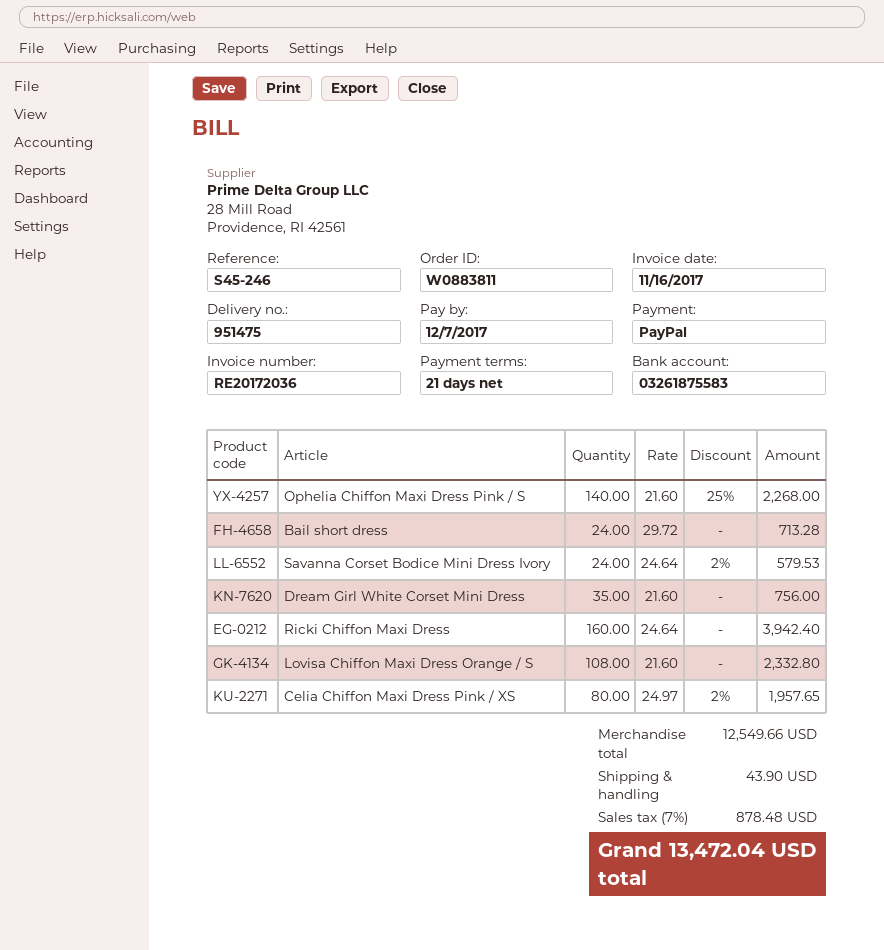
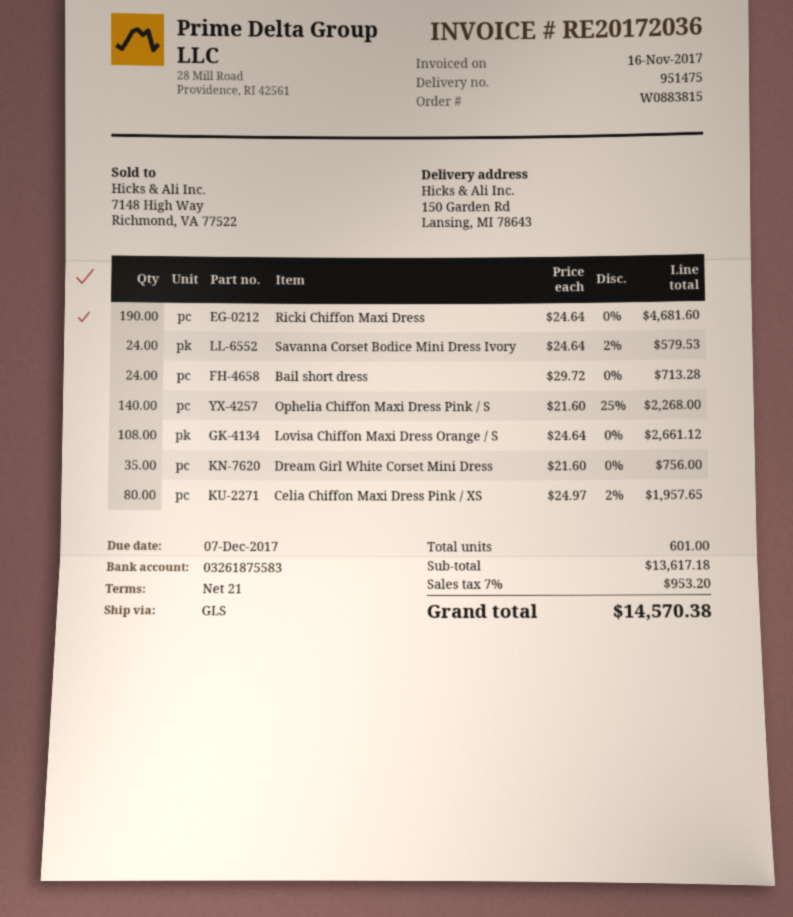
order number: W0883811 -> W0883815
Ricki Chiffon Maxi Dress: 160 x 24.64 = 3942.40 -> 190 x 24.64 = 4681.60
Lovisa Chiffon Maxi Dress Orange / S: 108 x 21.60 = 2332.80 -> 108 x 24.64 = 2661.12
subtotal: 12549.66 -> 13617.18
shipping: 43.90 -> none
tax: 7% = 878.48 -> 7% = 953.20
total: 13472.04 -> 14570.38

